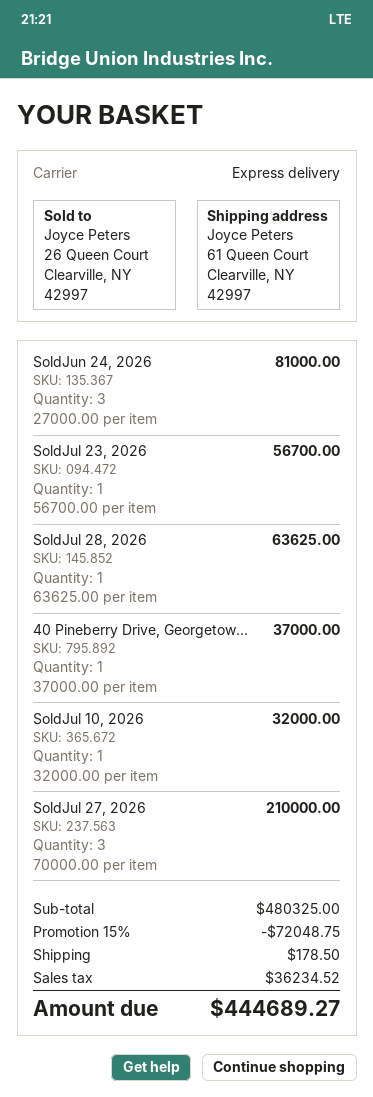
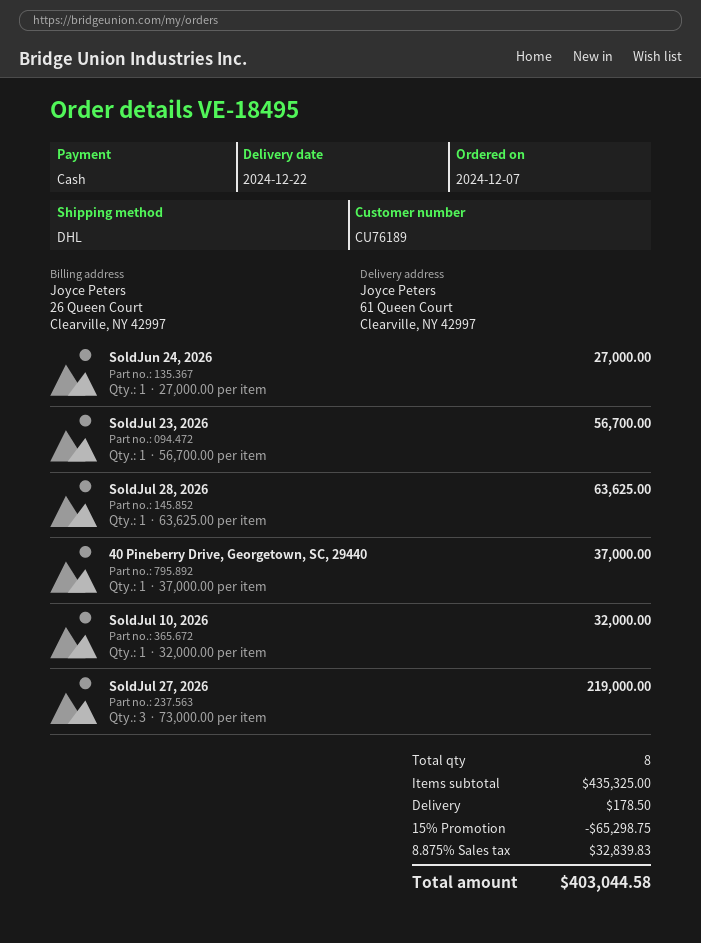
shipping method: express -> DHL
SoldJun 24, 2026: 3 x 27000.00 = 81000.00 -> 1 x 27000.00 = 27000.00
SoldJul 27, 2026: 3 x 70000.00 = 210000.00 -> 3 x 73000.00 = 219000.00
subtotal: 480325.00 -> 435325.00
discount: 15% = 72048.75 -> 15% = 65298.75
tax: 36234.52 -> 32839.83
total: 444689.27 -> 403044.58

